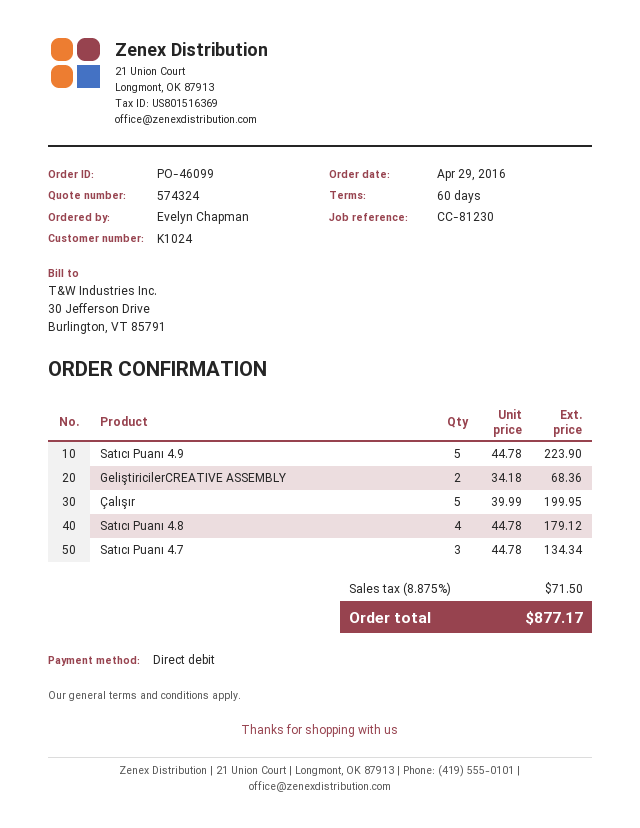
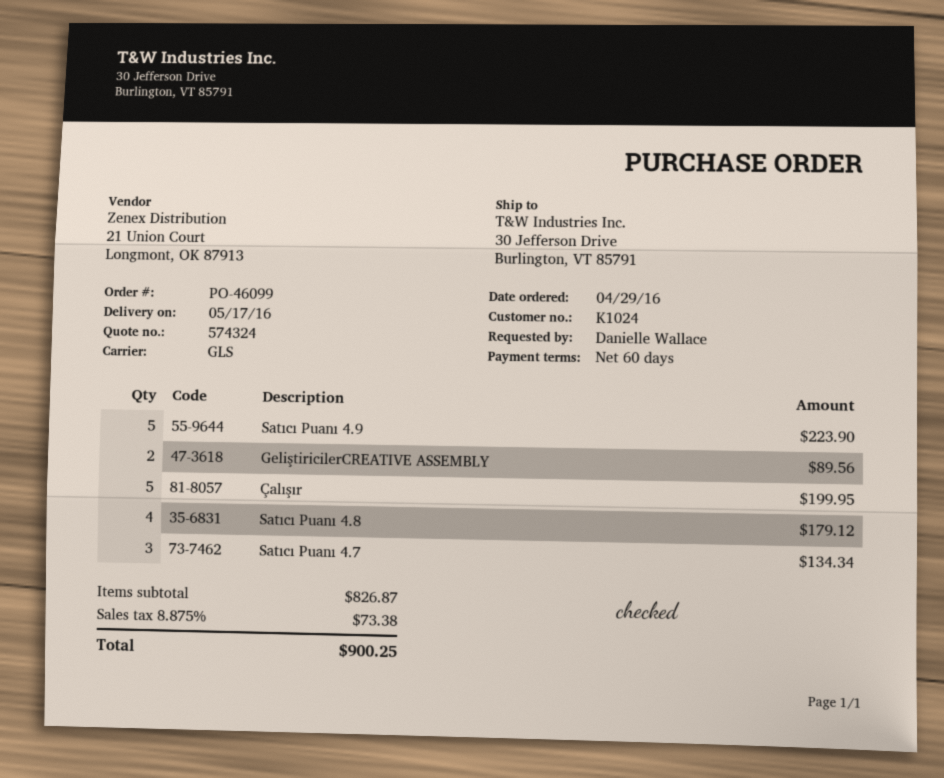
ordered by: Evelyn Chapman -> Danielle Wallace
GeliştiricilerCREATIVE ASSEMBLY: 2 for 68.36 -> 2 for 89.56
tax: 8.875% = 71.50 -> 8.875% = 73.38
total: 877.17 -> 900.25

